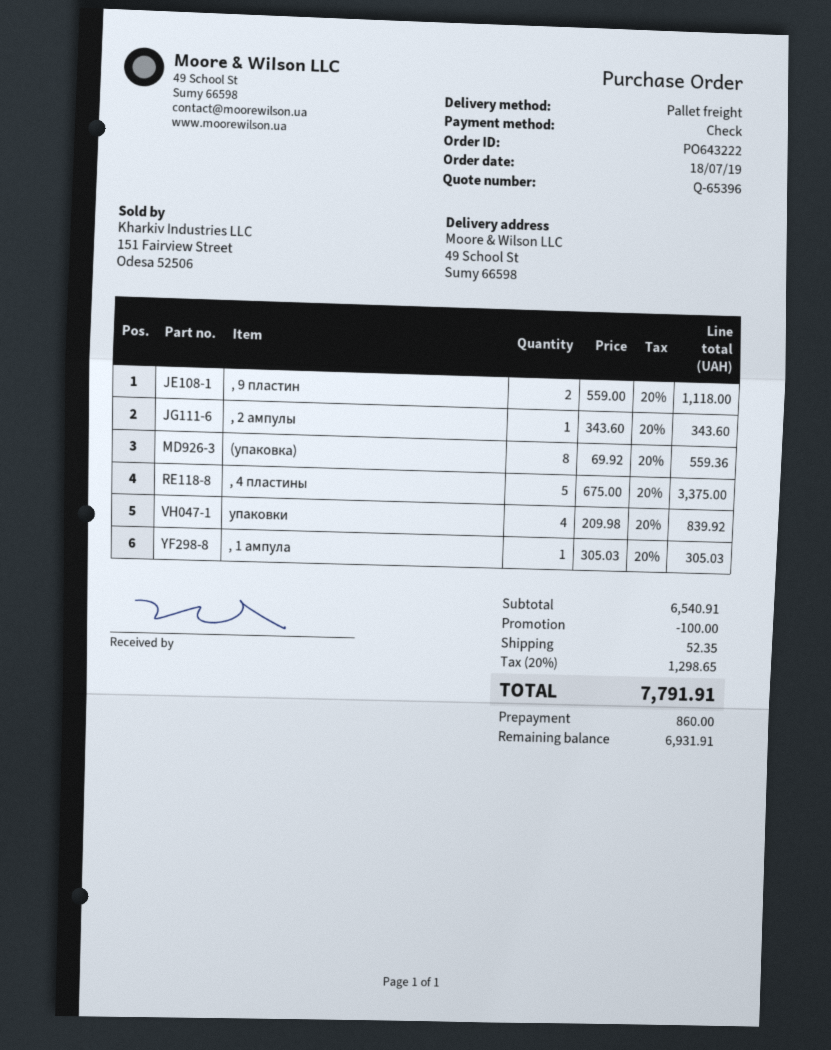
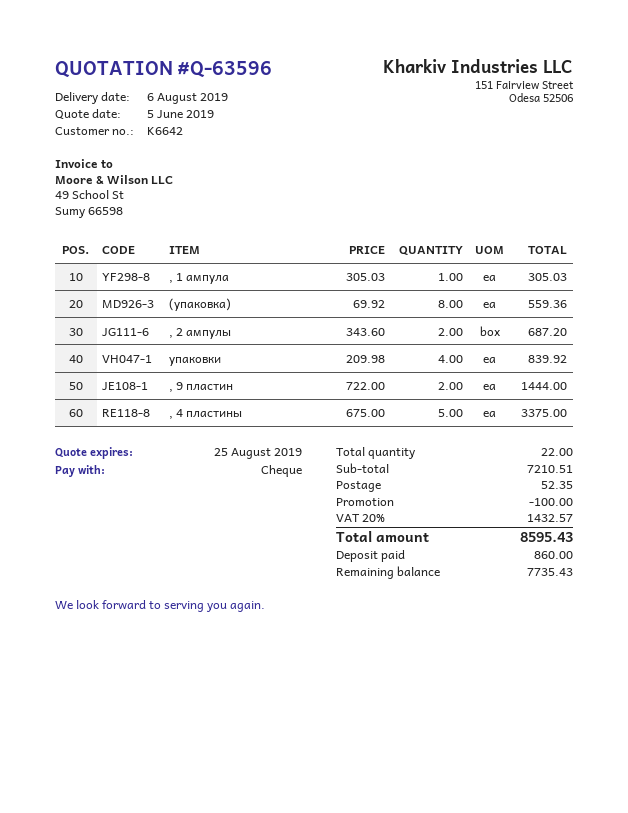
quote number: Q-65396 -> Q-63596
, 9 пластин: 2 x 559.00 = 1118.00 -> 2 x 722.00 = 1444.00
, 2 ампулы: 1 x 343.60 = 343.60 -> 2 x 343.60 = 687.20
subtotal: 6540.91 -> 7210.51
tax: 20% = 1298.65 -> 20% = 1432.57
total: 7791.91 -> 8595.43
balance: 6931.91 -> 7735.43

